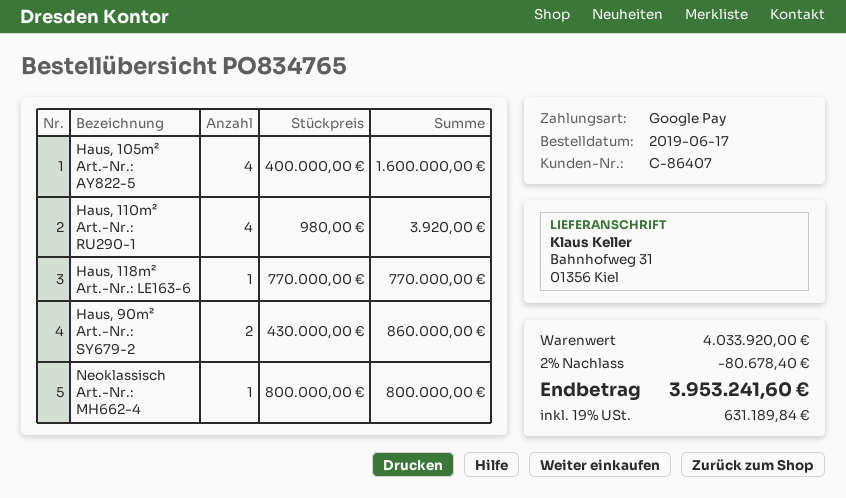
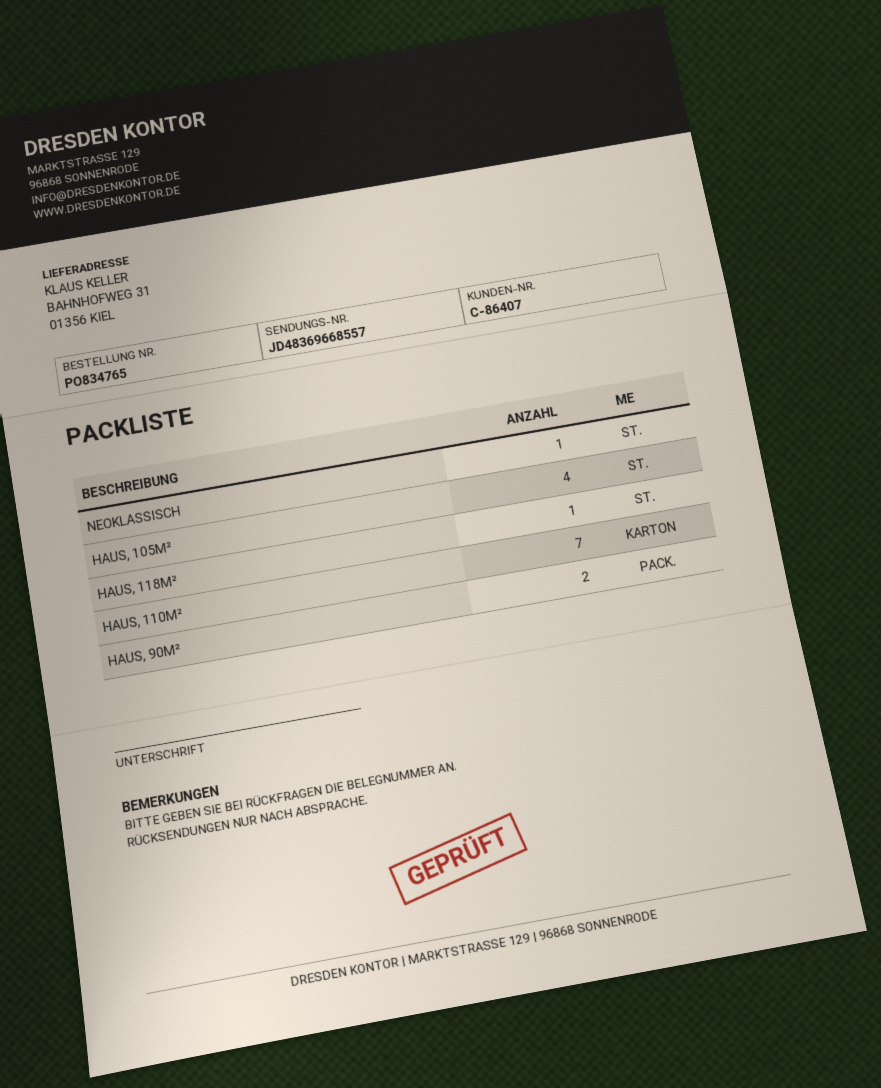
Haus, 110m²: 4 -> 7

